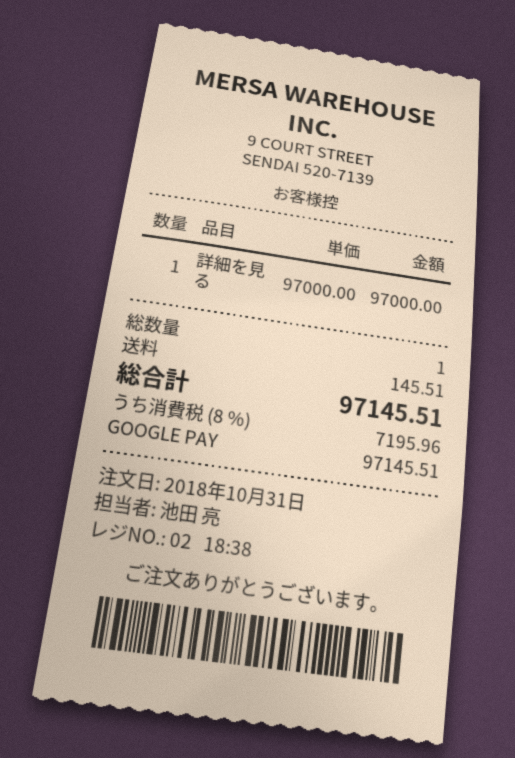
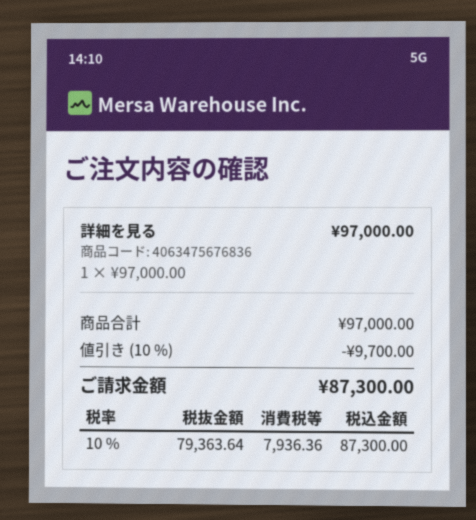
discount: none -> 10% = 9700.00
shipping: 145.51 -> none
tax: 8% = 7195.96 -> 10% = 7936.36
total: 97145.51 -> 87300.00

